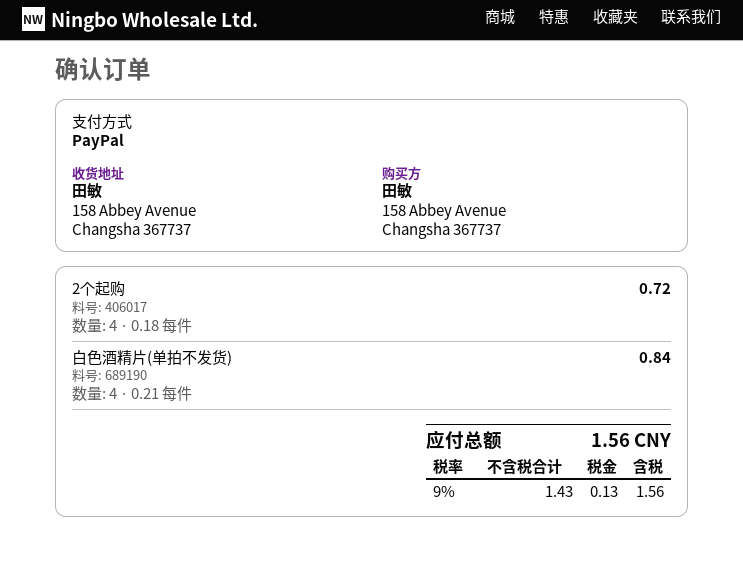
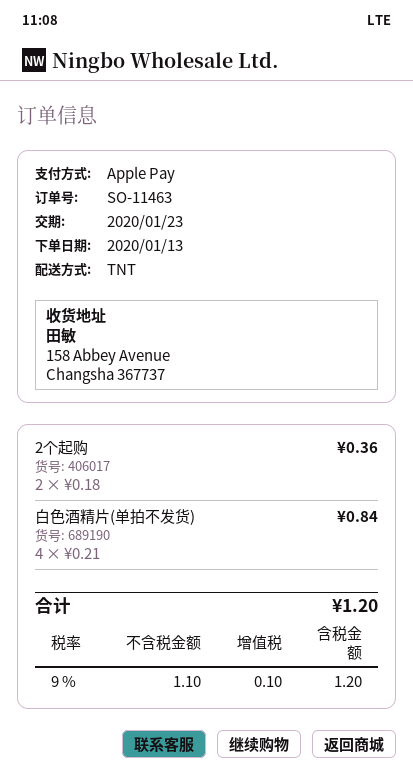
payment method: PayPal -> Apple Pay
2个起购: 4 x 0.18 = 0.72 -> 2 x 0.18 = 0.36
net: 1.43 -> 1.10
tax: 9% = 0.13 -> 9% = 0.10
total: 1.56 -> 1.20

